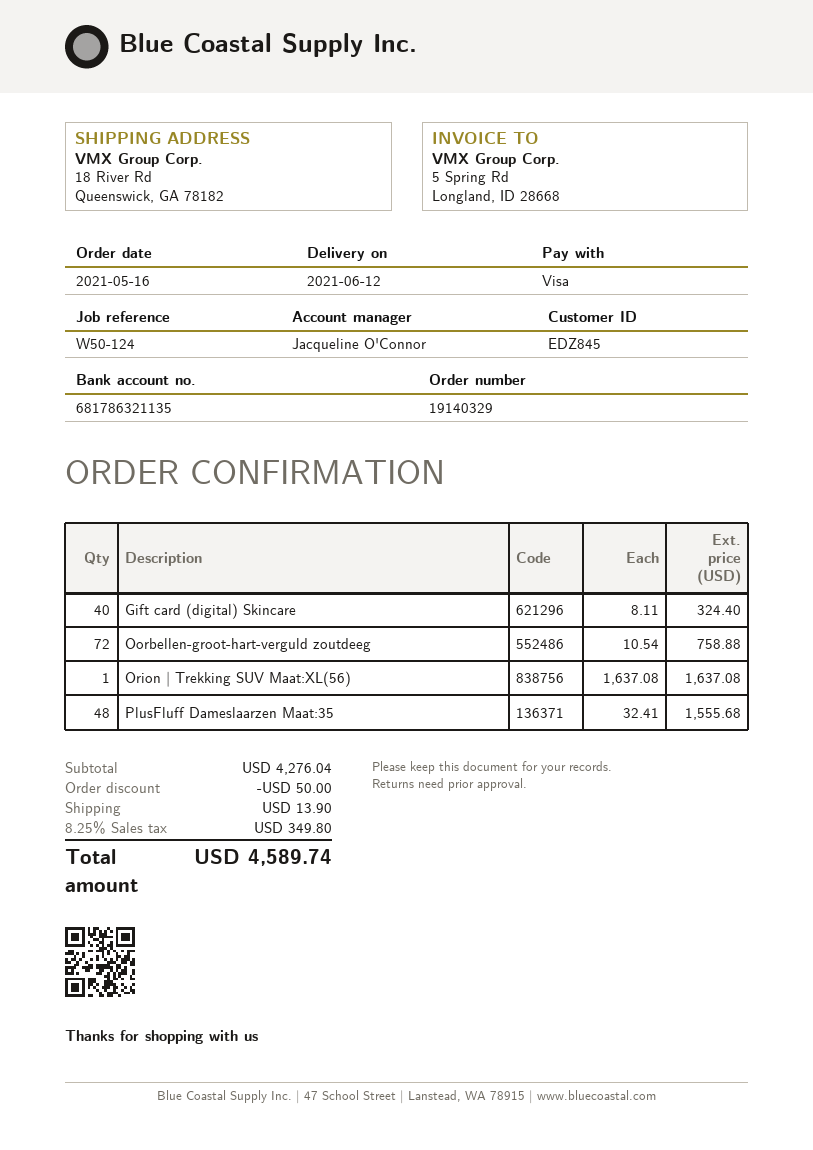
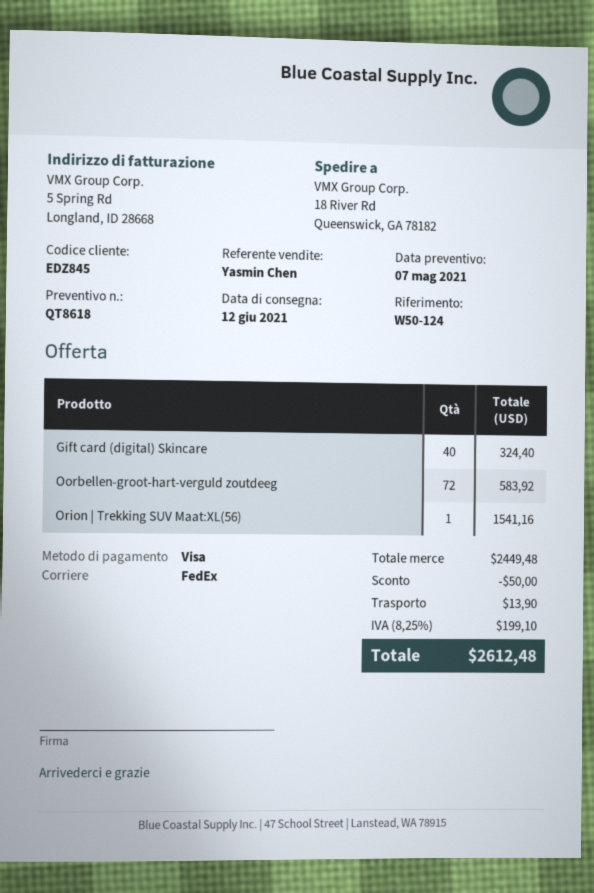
sales rep: Jacqueline O'Connor -> Yasmin Chen
Oorbellen-groot-hart-verguld zoutdeeg: 72 for 758.88 -> 72 for 583.92
Orion | Trekking SUV Maat:XL(56): 1 for 1637.08 -> 1 for 1541.16
PlusFluff Dameslaarzen Maat:35: 48 for 1555.68 -> none
subtotal: 4276.04 -> 2449.48
tax: 8.25% = 349.80 -> 8.25% = 199.10
total: 4589.74 -> 2612.48

